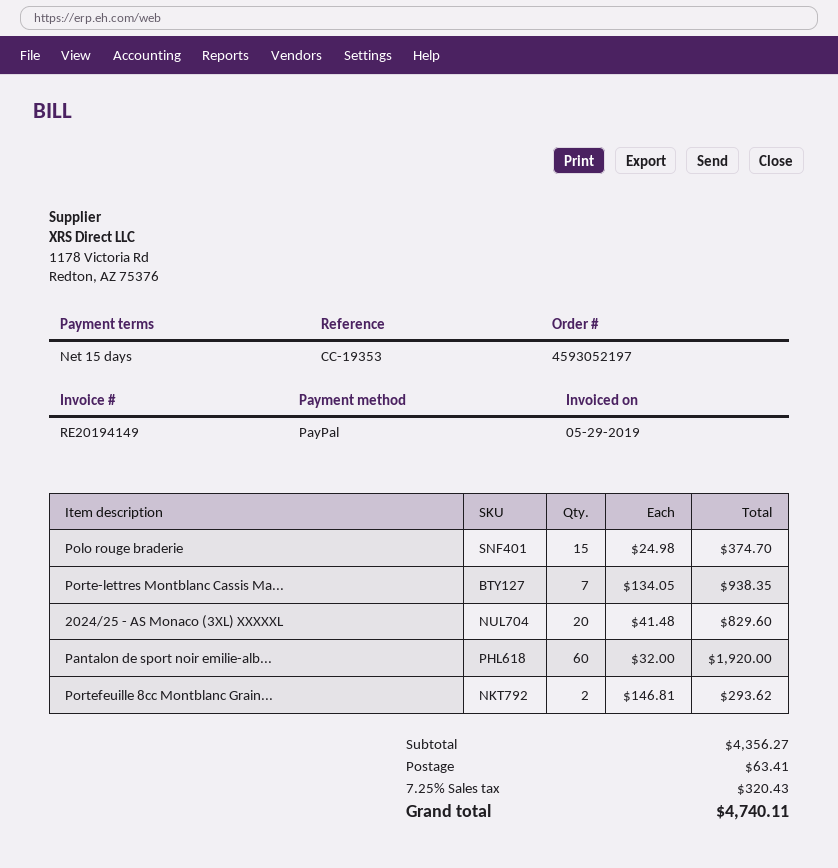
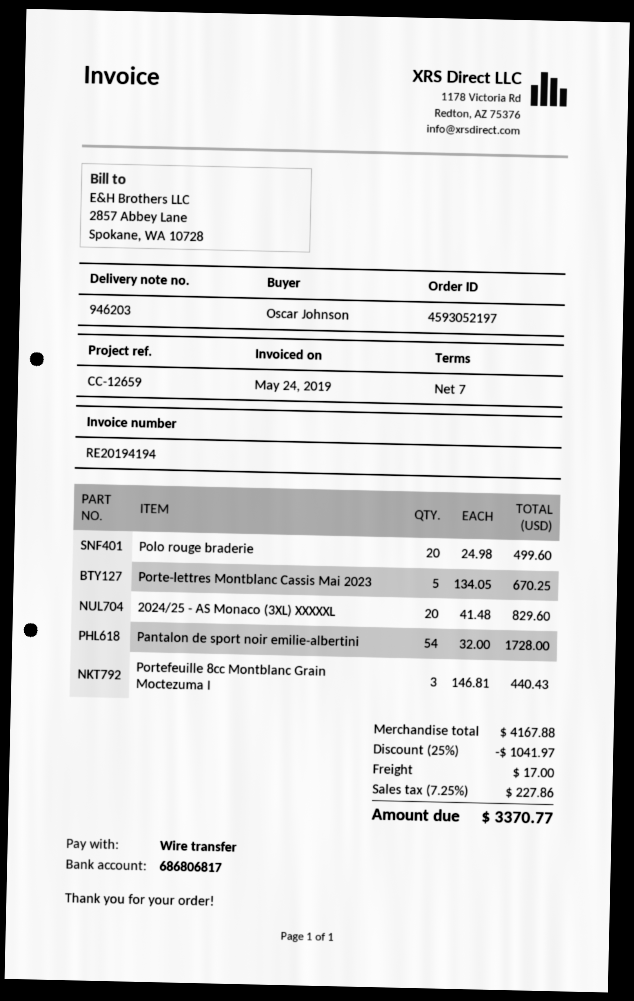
invoice number: RE20194149 -> RE20194194
invoice date: 2019-05-29 -> 2019-05-24
payment terms: 15 days -> 7 days
reference: CC-19353 -> CC-12659
payment method: PayPal -> bank transfer
Polo rouge braderie: 15 x 24.98 = 374.70 -> 20 x 24.98 = 499.60
Porte-lettres Montblanc Cassis Ma...: 7 x 134.05 = 938.35 -> 5 x 134.05 = 670.25
Pantalon de sport noir emilie-alb...: 60 x 32.00 = 1920.00 -> 54 x 32.00 = 1728.00
Portefeuille 8cc Montblanc Grain...: 2 x 146.81 = 293.62 -> 3 x 146.81 = 440.43
subtotal: 4356.27 -> 4167.88
discount: none -> 25% = 1041.97
shipping: 63.41 -> 17.00
tax: 7.25% = 320.43 -> 7.25% = 227.86
total: 4740.11 -> 3370.77

